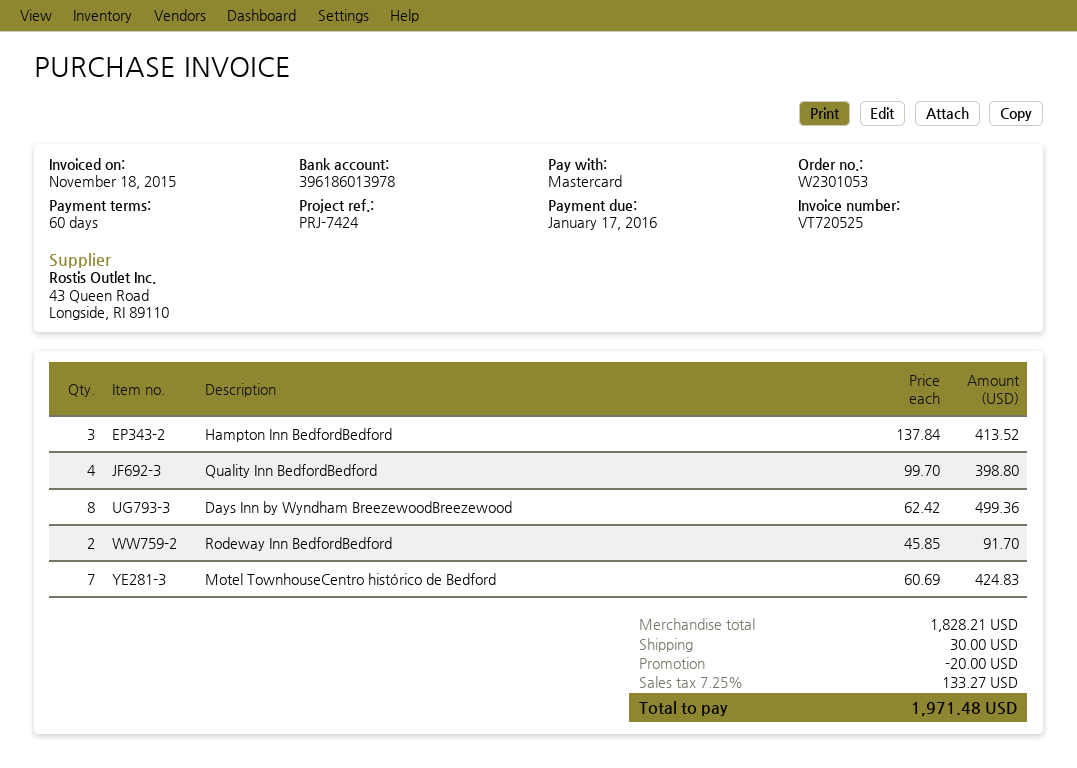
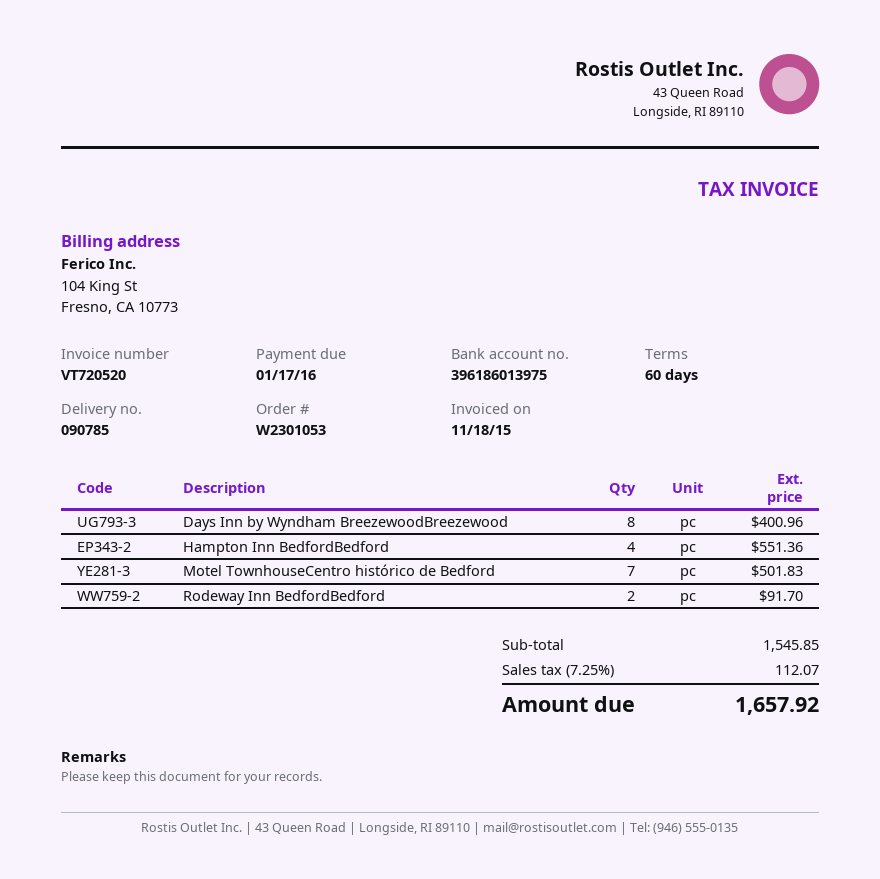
invoice number: VT720525 -> VT720520
bank account: 396186013978 -> 396186013975
Hampton Inn BedfordBedford: 3 for 413.52 -> 4 for 551.36
Quality Inn BedfordBedford: 4 for 398.80 -> none
Days Inn by Wyndham BreezewoodBreezewood: 8 for 499.36 -> 8 for 400.96
Motel TownhouseCentro histórico de Bedford: 7 for 424.83 -> 7 for 501.83
subtotal: 1828.21 -> 1545.85
discount: 20.00 -> none
shipping: 30.00 -> none
tax: 7.25% = 133.27 -> 7.25% = 112.07
total: 1971.48 -> 1657.92

